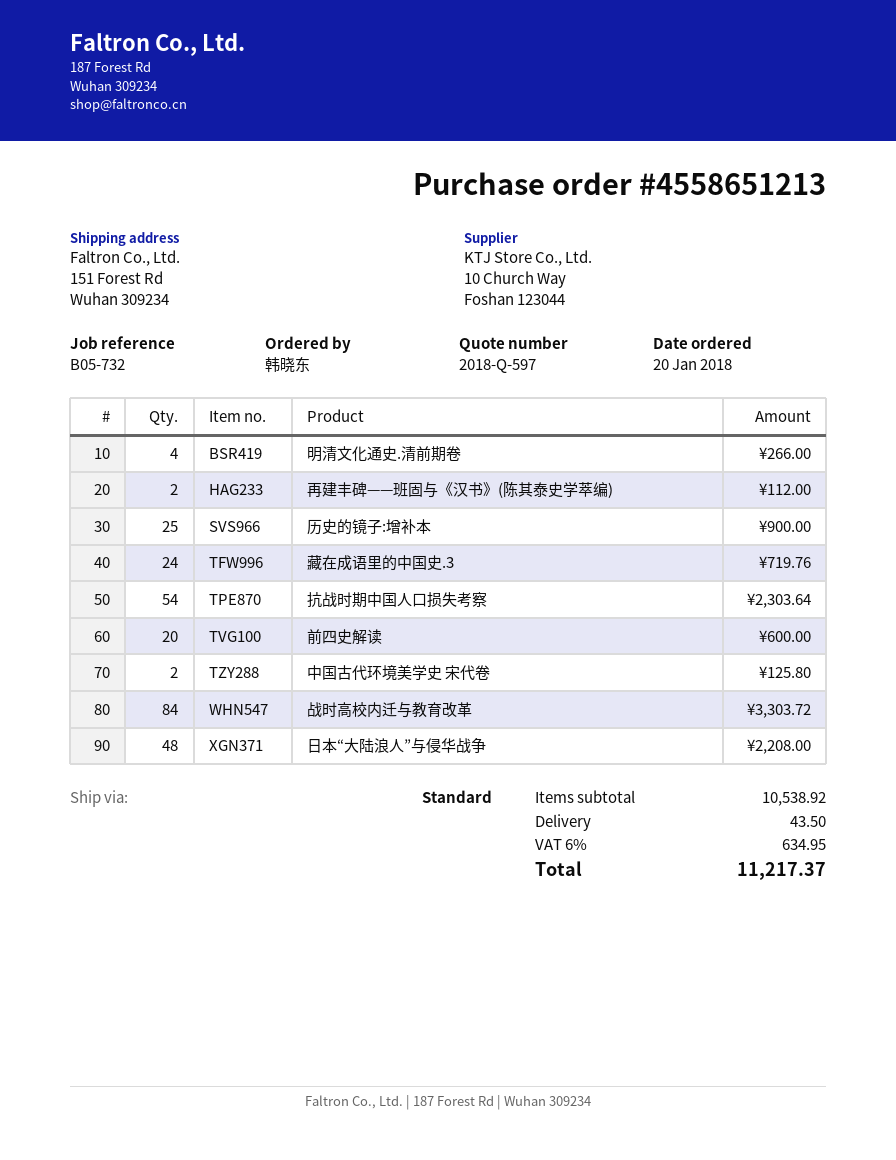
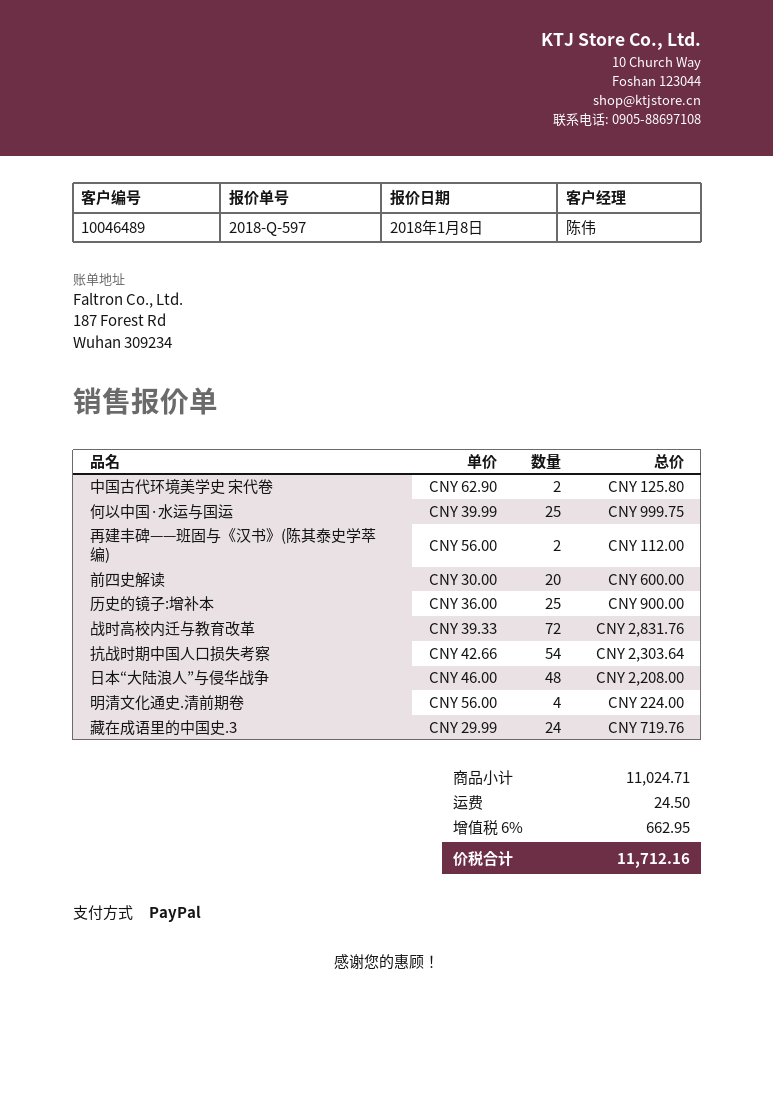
明清文化通史.清前期卷: 4 for 266.00 -> 4 for 224.00
战时高校内迁与教育改革: 84 for 3303.72 -> 72 for 2831.76
何以中国·水运与国运: none -> 25 for 999.75
subtotal: 10538.92 -> 11024.71
shipping: 43.50 -> 24.50
tax: 6% = 634.95 -> 6% = 662.95
total: 11217.37 -> 11712.16

